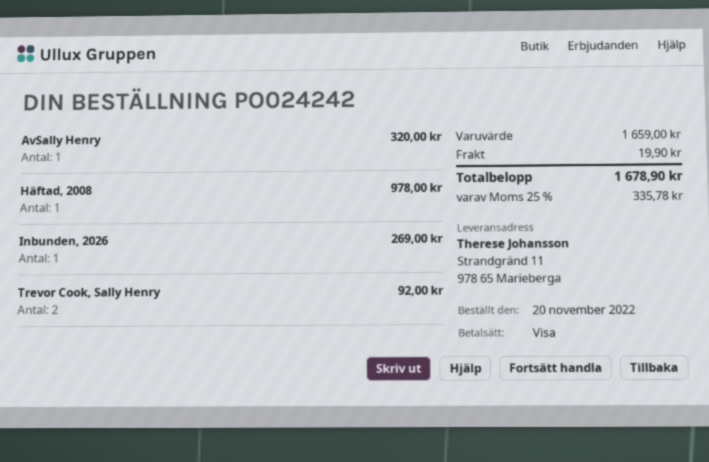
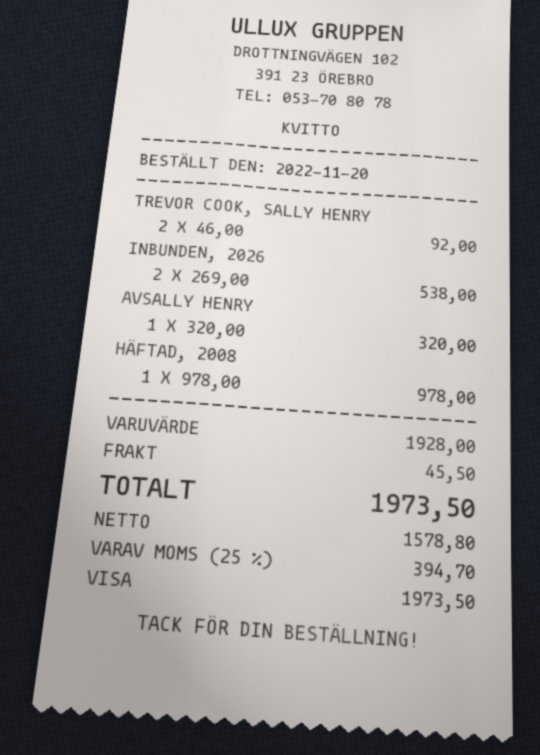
Inbunden, 2026: 1 for 269.00 -> 2 for 538.00
subtotal: 1659.00 -> 1928.00
shipping: 19.90 -> 45.50
tax: 25% = 335.78 -> 25% = 394.70
total: 1678.90 -> 1973.50

